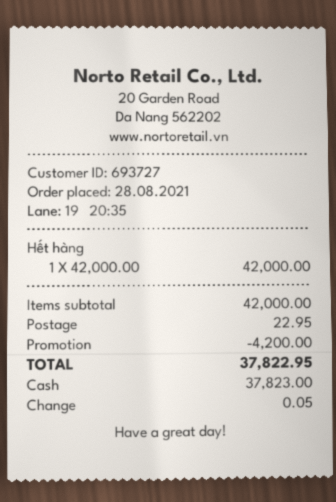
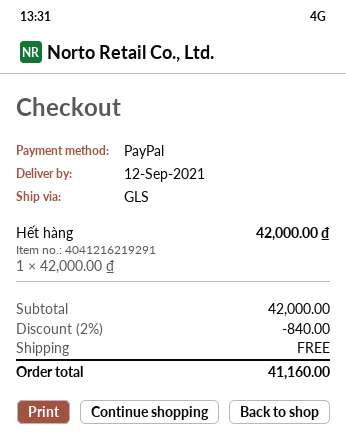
payment method: cash -> PayPal
discount: 4200.00 -> 840.00
shipping: 22.95 -> 0.00
total: 37822.95 -> 41160.00

